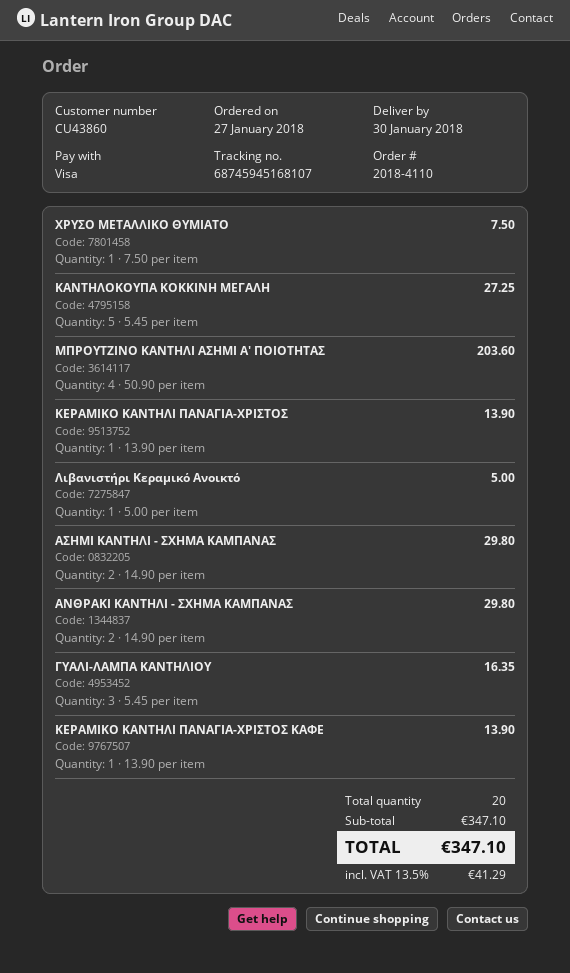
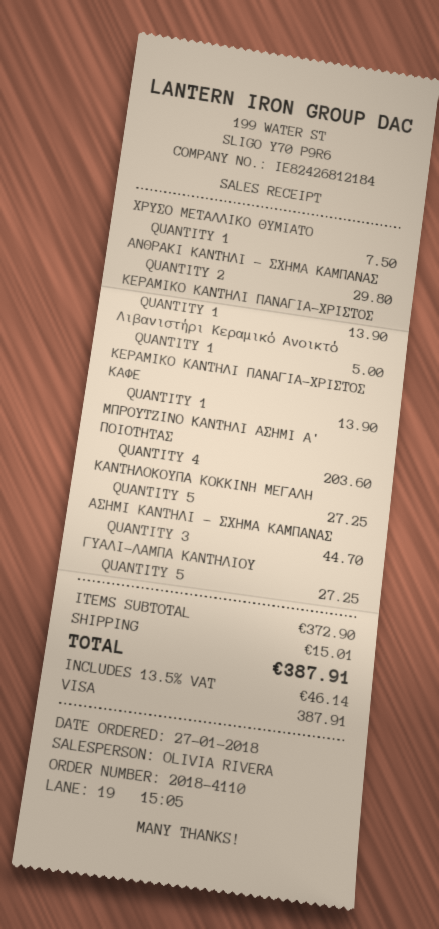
ΑΣΗΜΙ ΚΑΝΤΗΛΙ - ΣΧΗΜΑ ΚΑΜΠΑΝΑΣ: 2 for 29.80 -> 3 for 44.70
ΓΥΑΛΙ-ΛΑΜΠΑ ΚΑΝΤΗΛΙΟΥ: 3 for 16.35 -> 5 for 27.25
subtotal: 347.10 -> 372.90
shipping: none -> 15.01
tax: 13.5% = 41.29 -> 13.5% = 46.14
total: 347.10 -> 387.91

